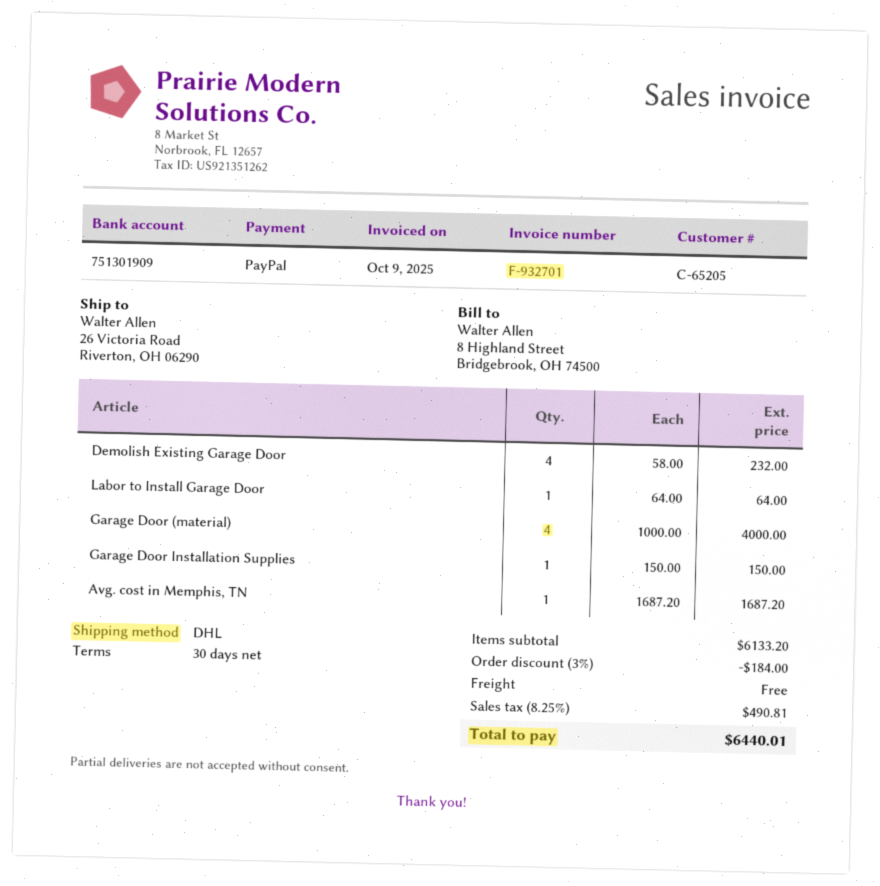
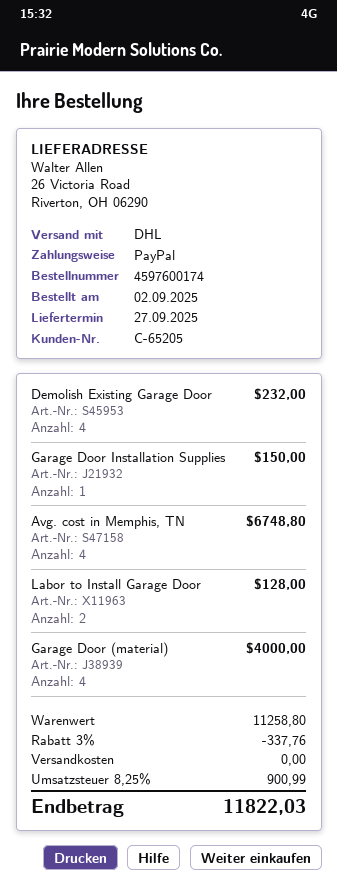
Labor to Install Garage Door: 1 for 64.00 -> 2 for 128.00
Avg. cost in Memphis, TN: 1 for 1687.20 -> 4 for 6748.80
subtotal: 6133.20 -> 11258.80
discount: 3% = 184.00 -> 3% = 337.76
tax: 8.25% = 490.81 -> 8.25% = 900.99
total: 6440.01 -> 11822.03

